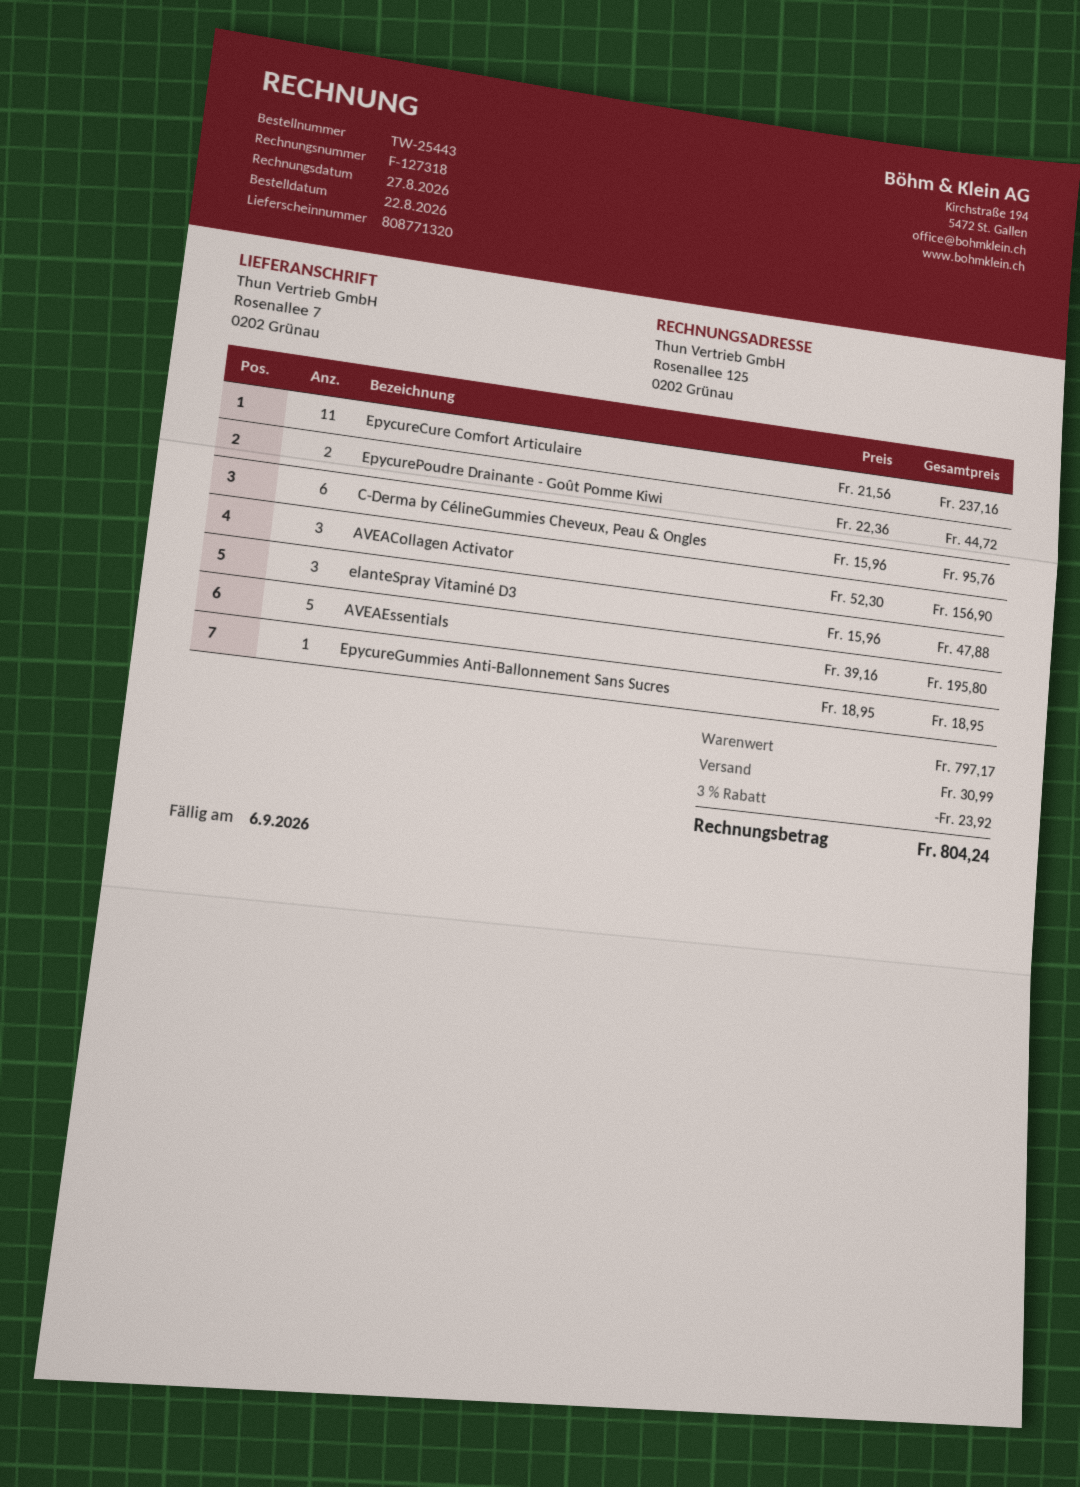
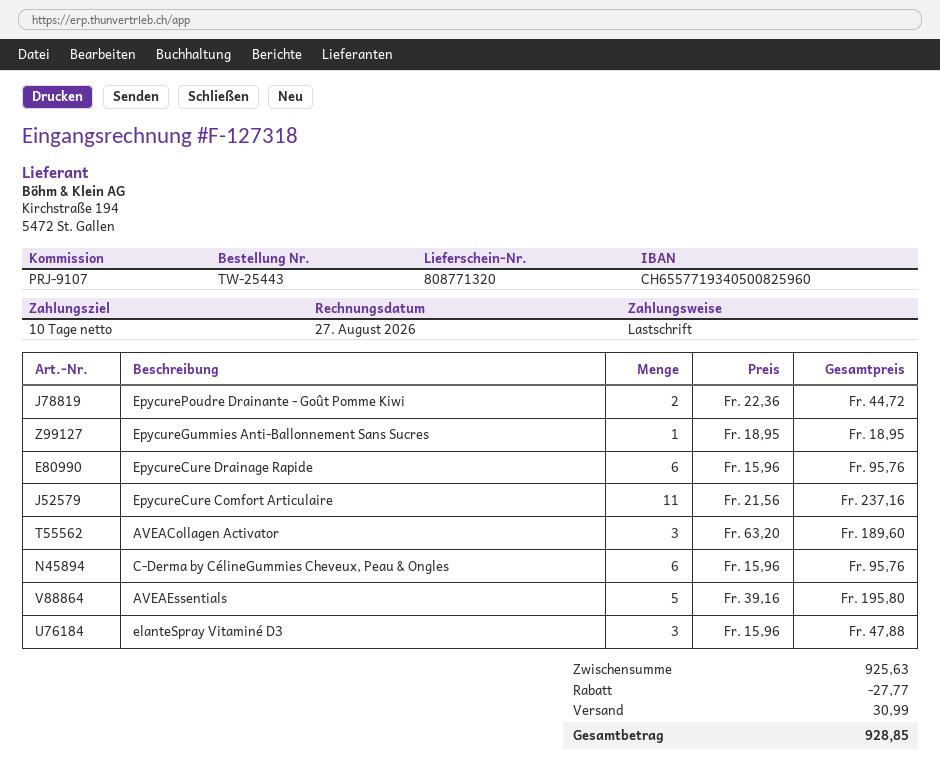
AVEACollagen Activator: 3 x 52.30 = 156.90 -> 3 x 63.20 = 189.60
EpycureCure Drainage Rapide: none -> 6 x 15.96 = 95.76
subtotal: 797.17 -> 925.63
discount: 23.92 -> 27.77
total: 804.24 -> 928.85

